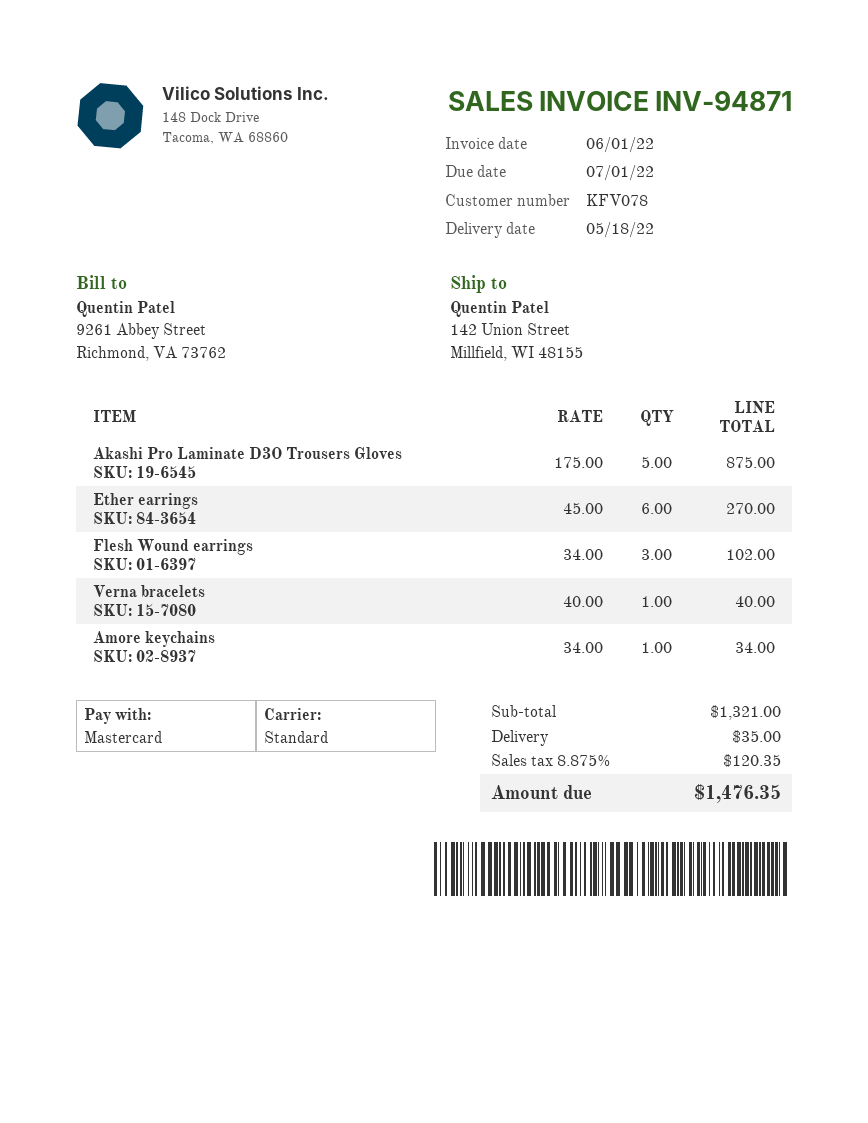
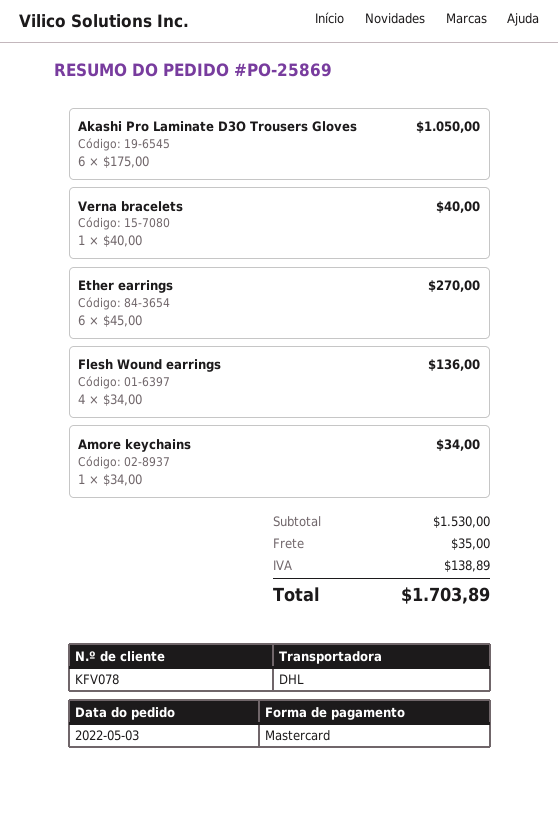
shipping method: standard -> DHL
Akashi Pro Laminate D3O Trousers Gloves: 5 x 175.00 = 875.00 -> 6 x 175.00 = 1050.00
Flesh Wound earrings: 3 x 34.00 = 102.00 -> 4 x 34.00 = 136.00
subtotal: 1321.00 -> 1530.00
tax: 120.35 -> 138.89
total: 1476.35 -> 1703.89

